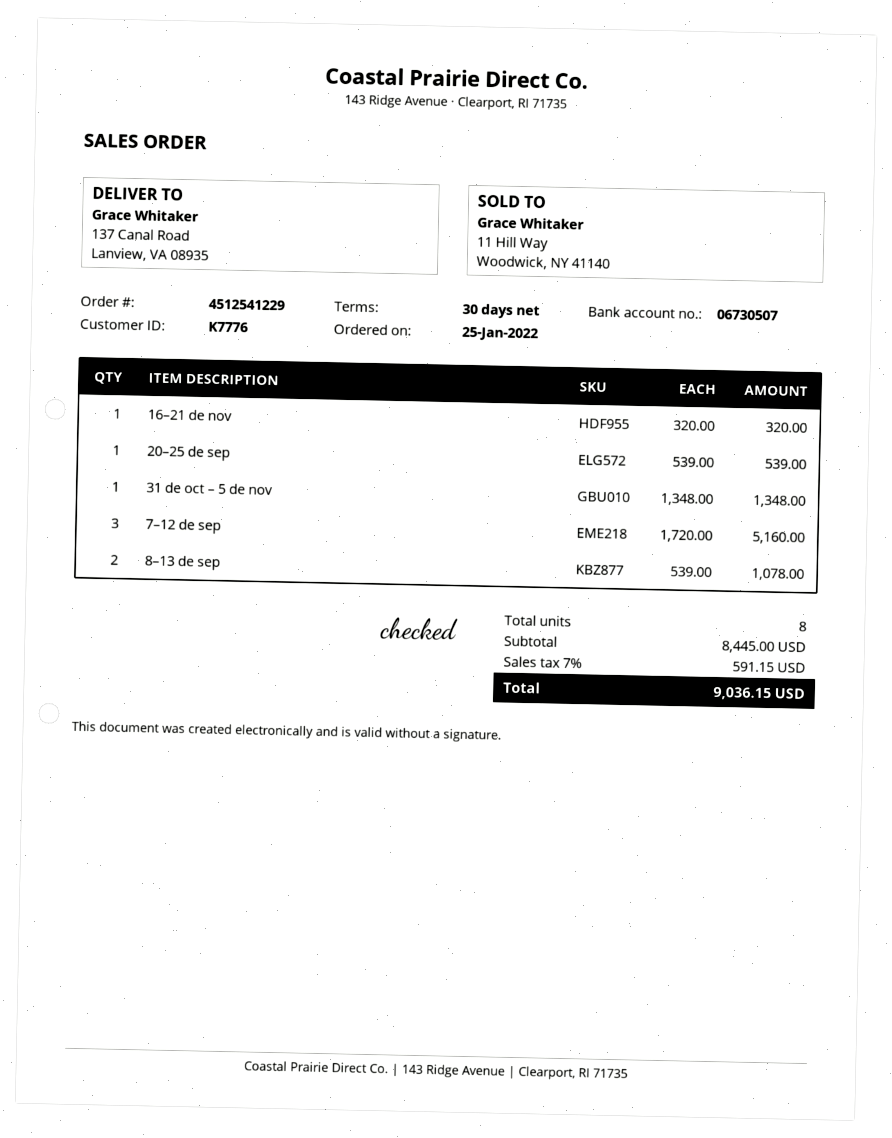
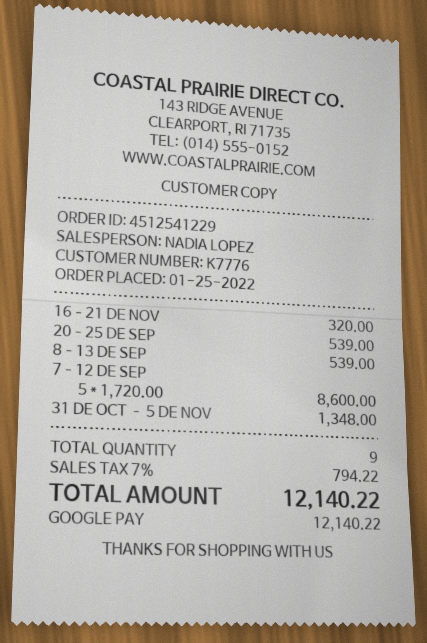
7–12 de sep: 3 x 1720.00 = 5160.00 -> 5 x 1720.00 = 8600.00
8–13 de sep: 2 x 539.00 = 1078.00 -> 1 x 539.00 = 539.00
total quantity: 8 -> 9
tax: 7% = 591.15 -> 7% = 794.22
total: 9036.15 -> 12140.22

